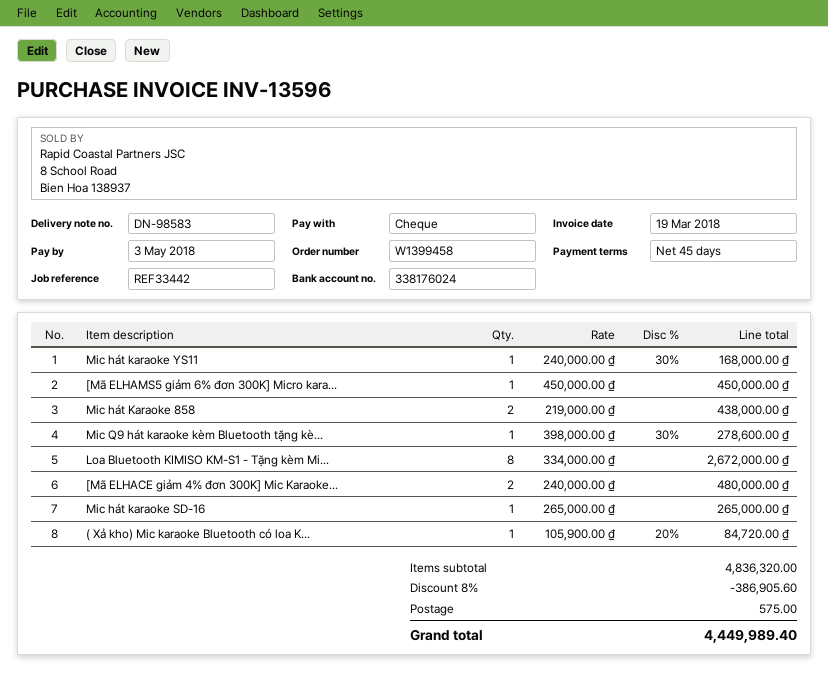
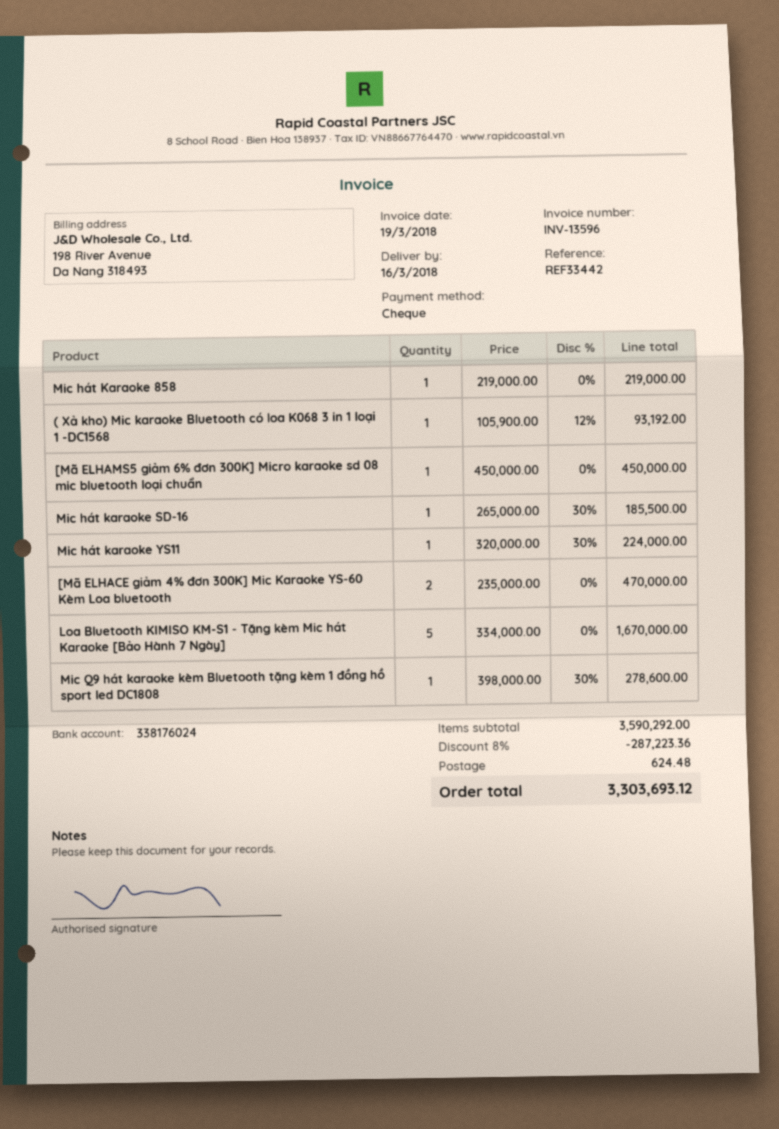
Mic hát karaoke YS11: 1 x 240000.00 - 30% = 168000.00 -> 1 x 320000.00 - 30% = 224000.00
Mic hát Karaoke 858: 2 x 219000.00 = 438000.00 -> 1 x 219000.00 = 219000.00
Loa Bluetooth KIMISO KM-S1 - Tặng kèm Mi...: 8 x 334000.00 = 2672000.00 -> 5 x 334000.00 = 1670000.00
[Mã ELHACE giảm 4% đơn 300K] Mic Karaoke...: 2 x 240000.00 = 480000.00 -> 2 x 235000.00 = 470000.00
Mic hát karaoke SD-16: 1 x 265000.00 = 265000.00 -> 1 x 265000.00 - 30% = 185500.00
( Xả kho) Mic karaoke Bluetooth có loa K...: 1 x 105900.00 - 20% = 84720.00 -> 1 x 105900.00 - 12% = 93192.00
subtotal: 4836320.00 -> 3590292.00
discount: 8% = 386905.60 -> 8% = 287223.36
shipping: 575.00 -> 624.48
total: 4449989.40 -> 3303693.12

